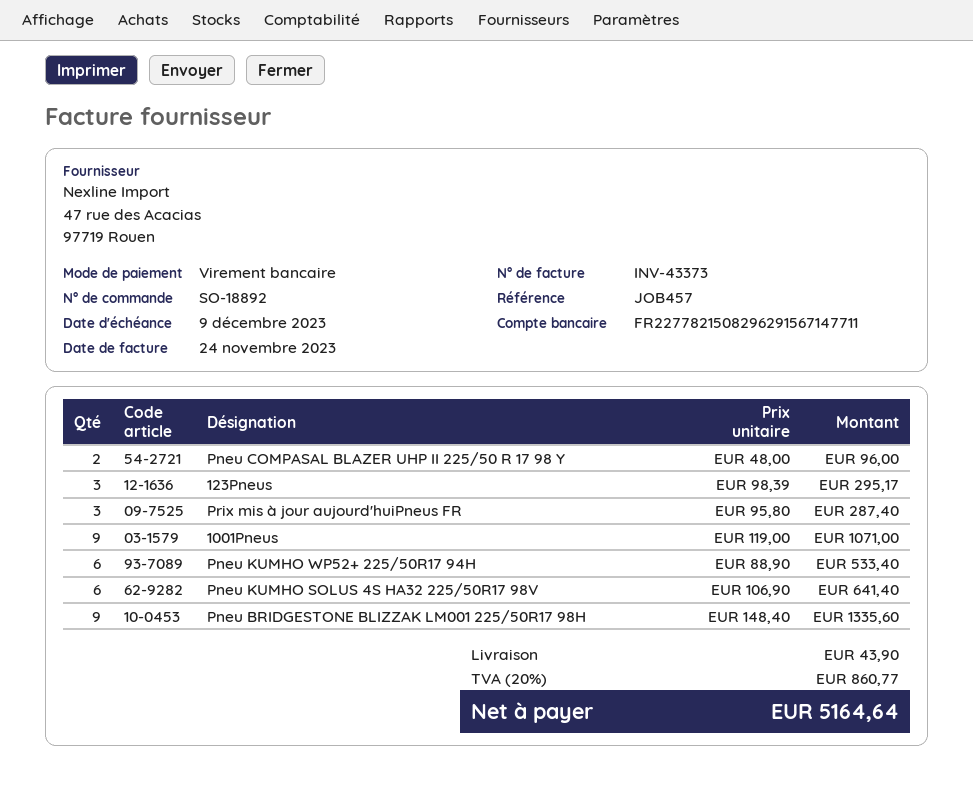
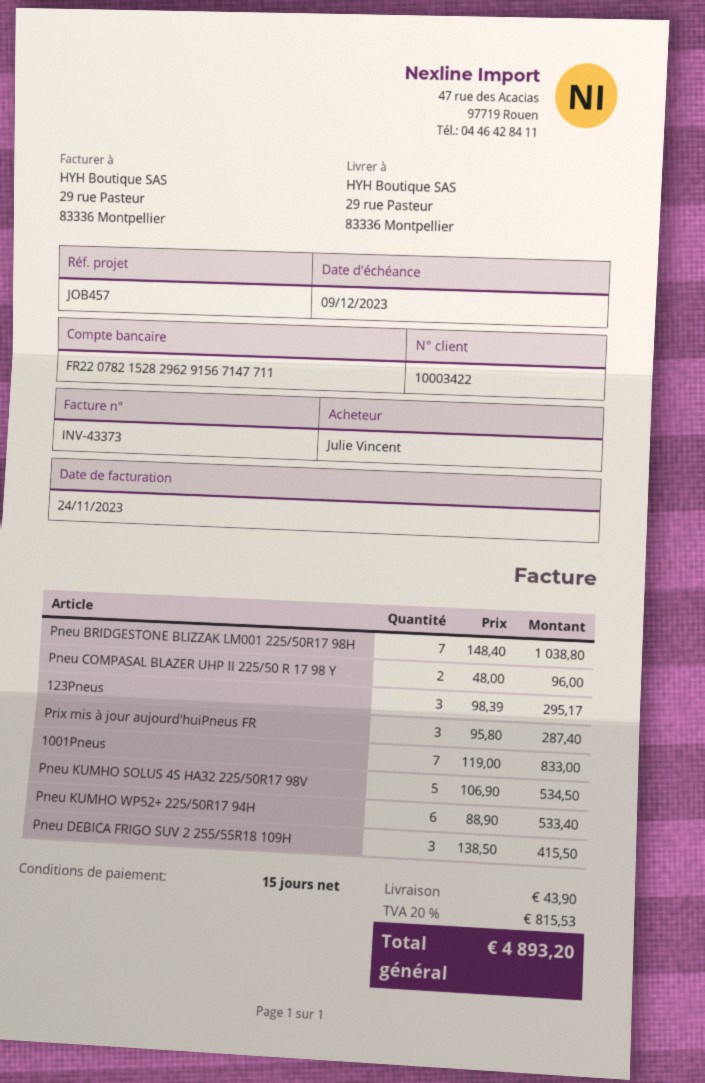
bank account: FR2277821508296291567147711 -> FR2207821528296291567147711
1001Pneus: 9 x 119.00 = 1071.00 -> 7 x 119.00 = 833.00
Pneu KUMHO SOLUS 4S HA32 225/50R17 98V: 6 x 106.90 = 641.40 -> 5 x 106.90 = 534.50
Pneu BRIDGESTONE BLIZZAK LM001 225/50R17 98H: 9 x 148.40 = 1335.60 -> 7 x 148.40 = 1038.80
Pneu DEBICA FRIGO SUV 2 255/55R18 109H: none -> 3 x 138.50 = 415.50
tax: 20% = 860.77 -> 20% = 815.53
total: 5164.64 -> 4893.20

